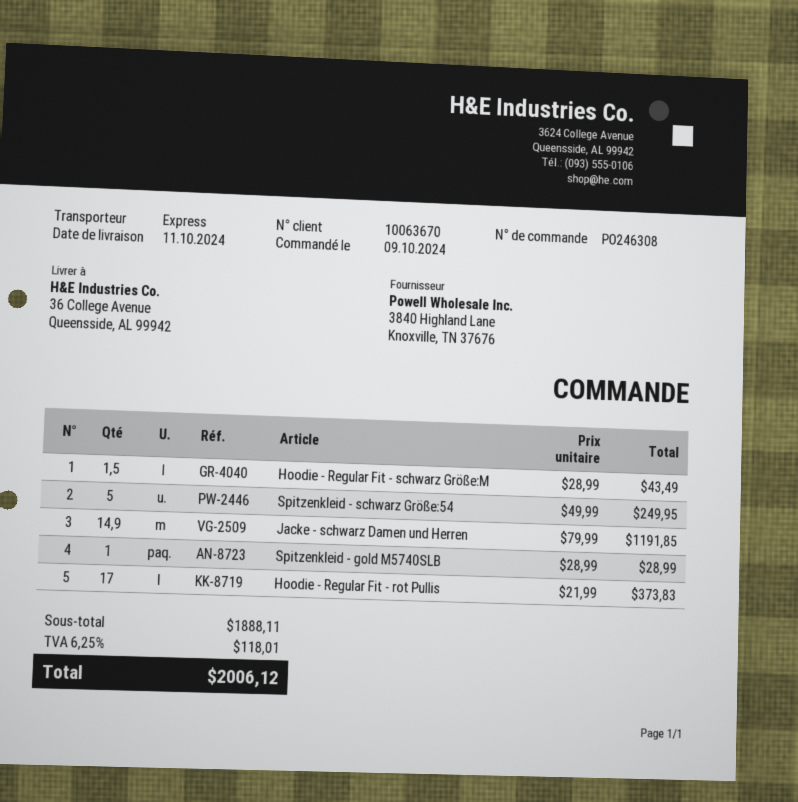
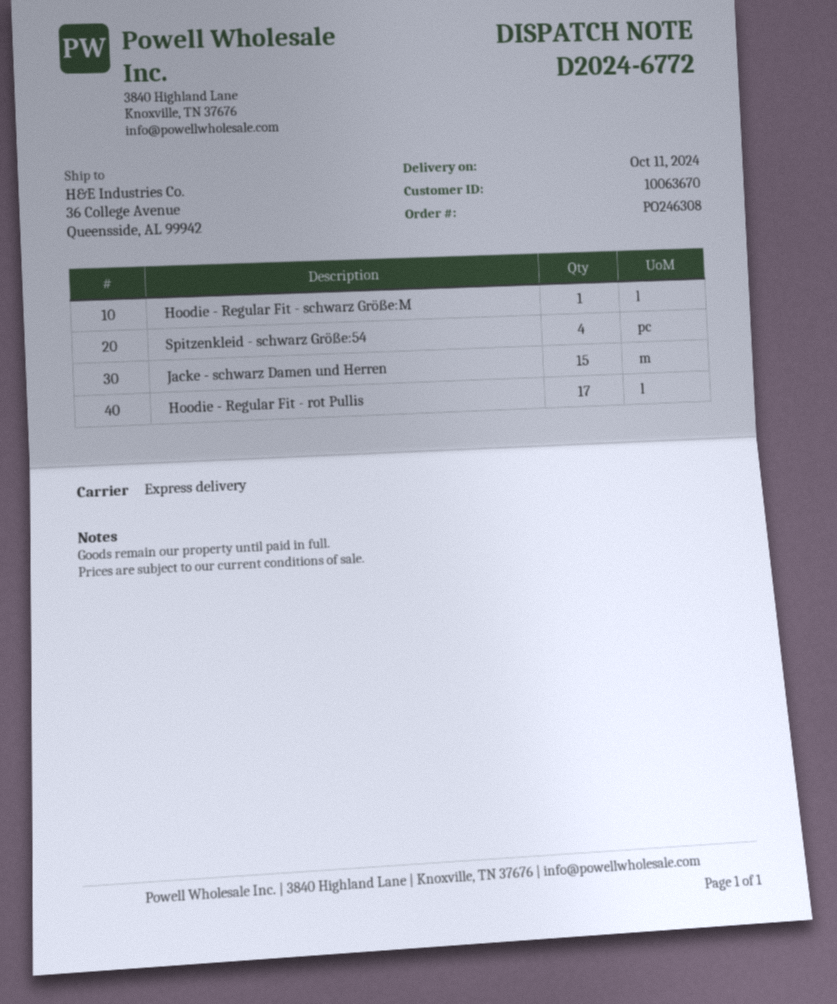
Hoodie - Regular Fit - schwarz Größe:M: 1.5 -> 1
Spitzenkleid - schwarz Größe:54: 5 -> 4
Jacke - schwarz Damen und Herren: 14.9 -> 15
Spitzenkleid - gold M5740SLB: 1 -> none

